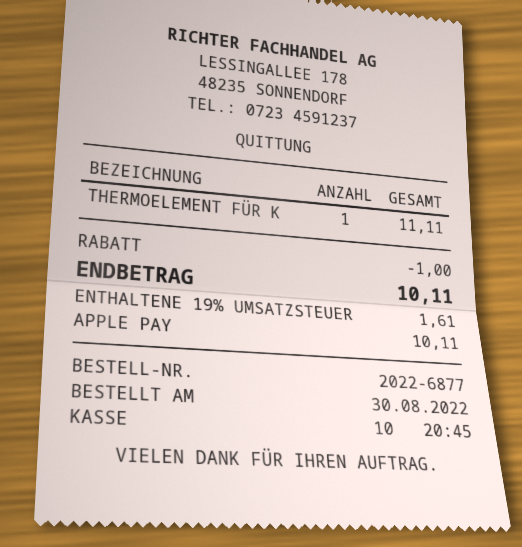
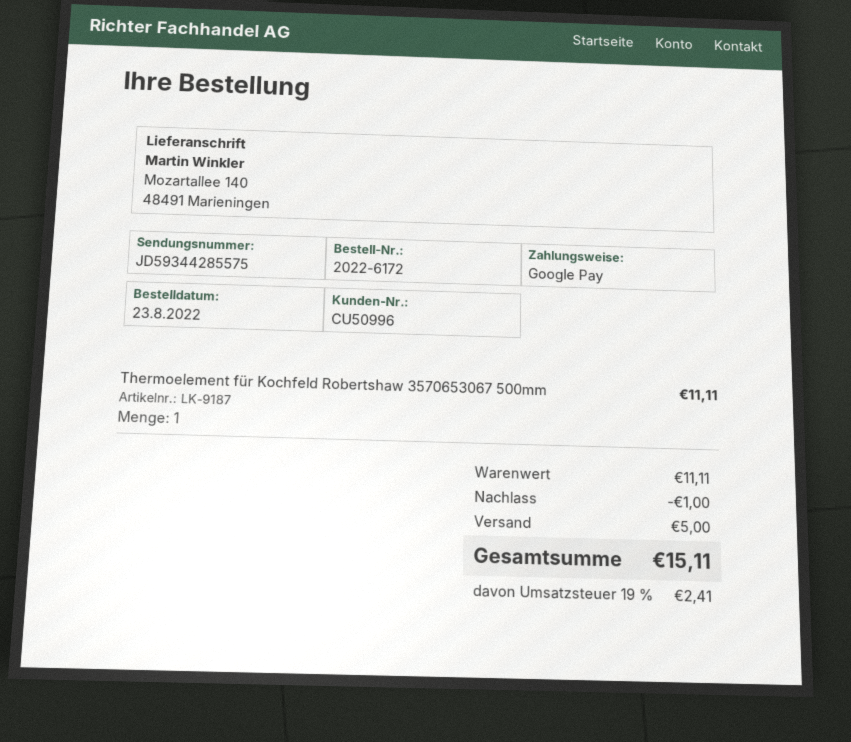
order number: 2022-6877 -> 2022-6172
order date: 2022-08-30 -> 2022-08-23
payment method: Apple Pay -> Google Pay
shipping: none -> 5.00
tax: 19% = 1.61 -> 19% = 2.41
total: 10.11 -> 15.11

